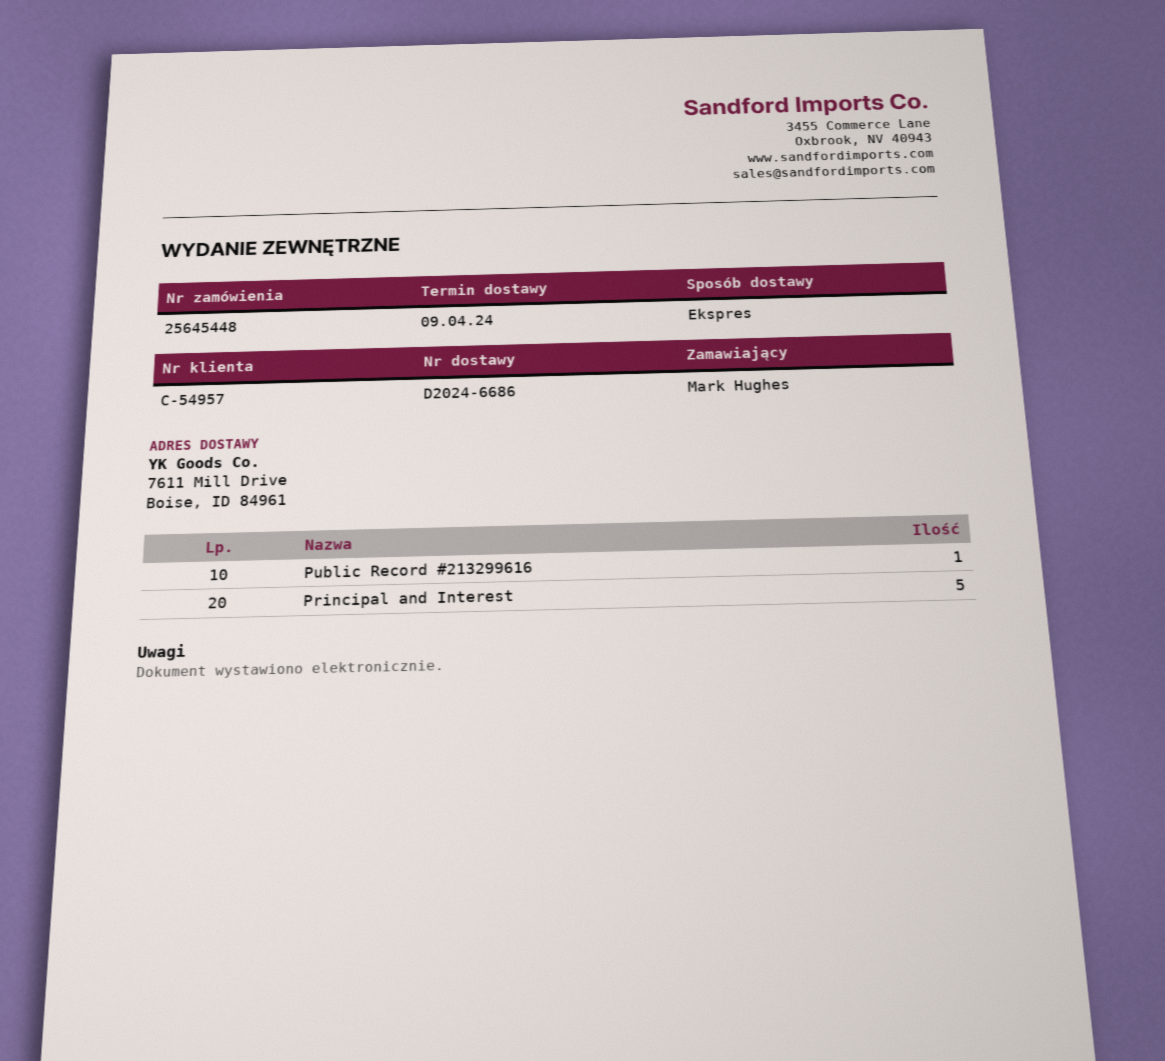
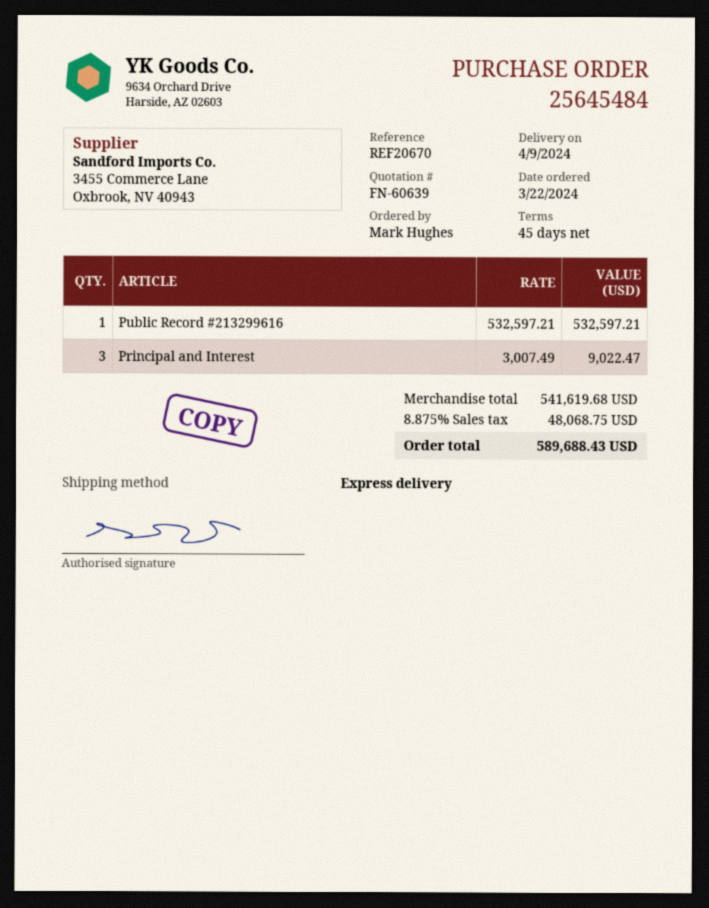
order number: 25645448 -> 25645484
Principal and Interest: 5 -> 3

